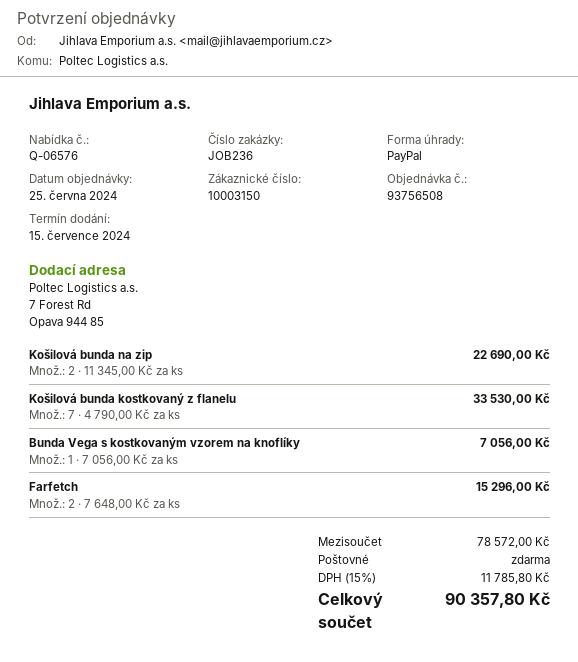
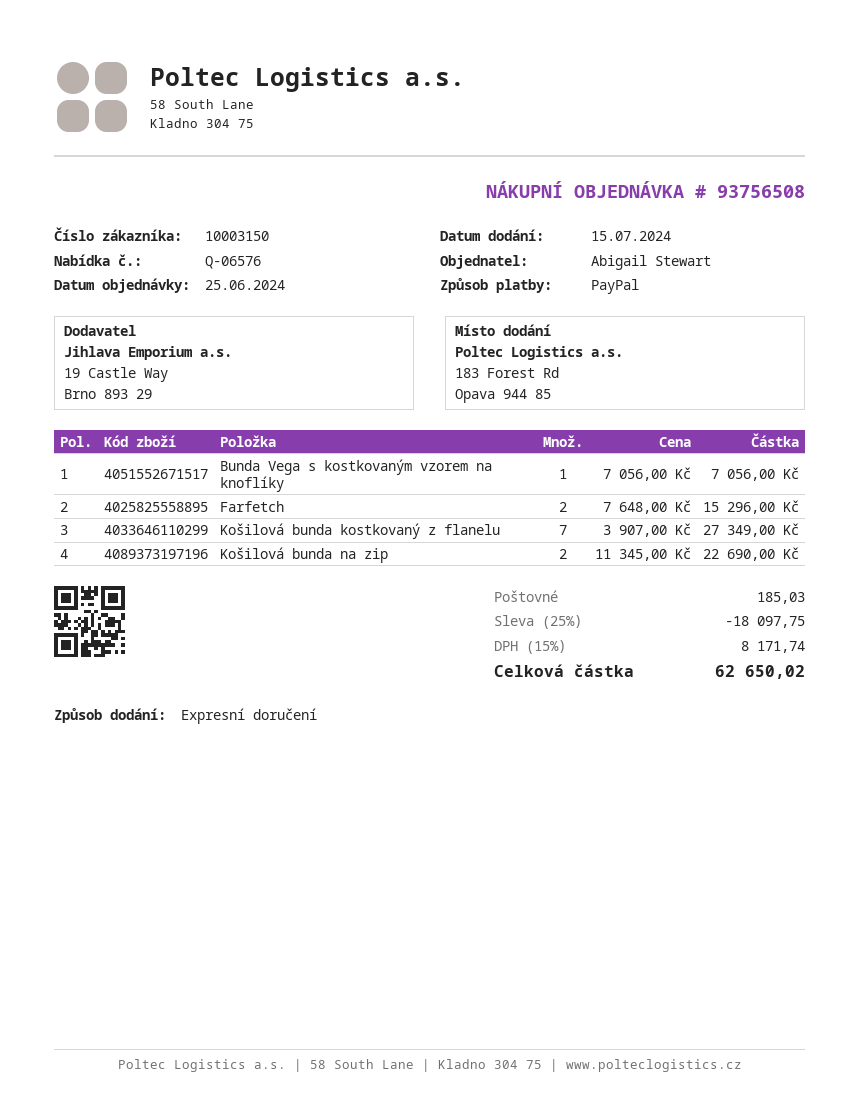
ship to: 7 Forest Rd, Opava 944 85 -> 183 Forest Rd, Opava 944 85
Košilová bunda kostkovaný z flanelu: 7 x 4790.00 = 33530.00 -> 7 x 3907.00 = 27349.00
discount: none -> 25% = 18097.75
shipping: 0.00 -> 185.03
tax: 15% = 11785.80 -> 15% = 8171.74
total: 90357.80 -> 62650.02

